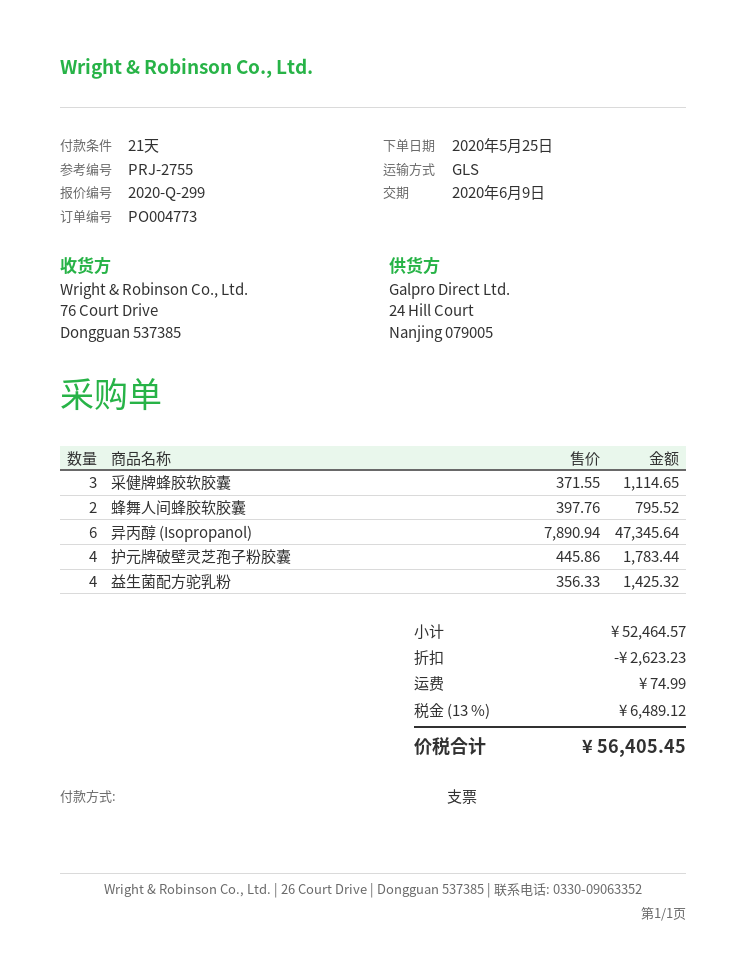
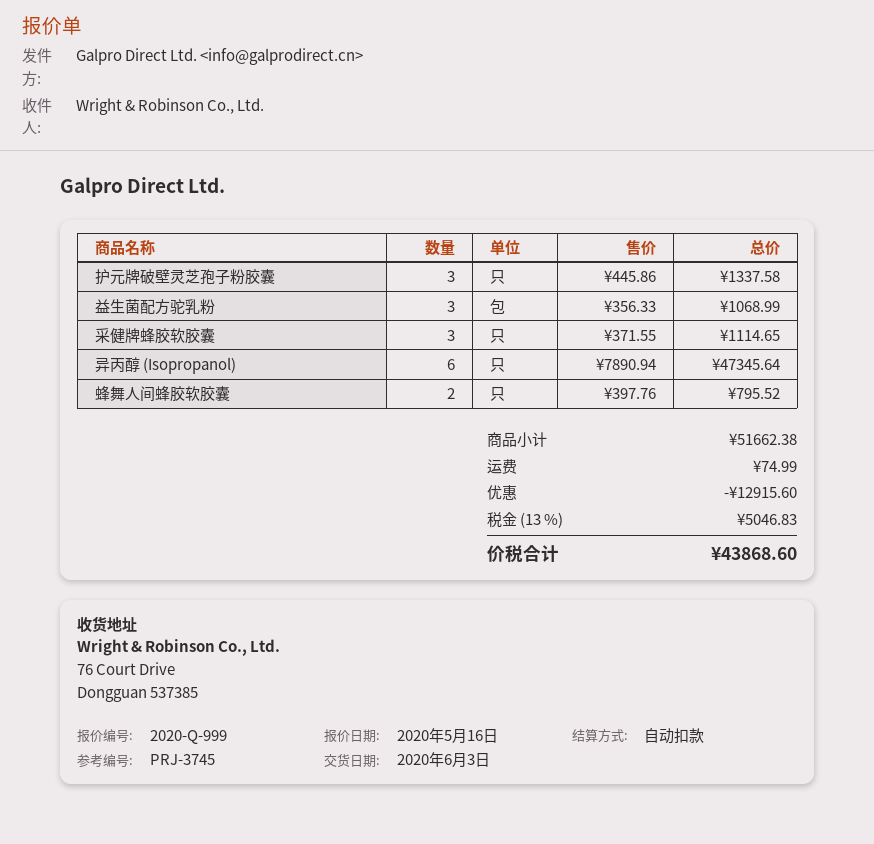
quote number: 2020-Q-299 -> 2020-Q-999
delivery date: 2020-06-09 -> 2020-06-03
reference: PRJ-2755 -> PRJ-3745
payment method: cheque -> direct debit
护元牌破壁灵芝孢子粉胶囊: 4 x 445.86 = 1783.44 -> 3 x 445.86 = 1337.58
益生菌配方驼乳粉: 4 x 356.33 = 1425.32 -> 3 x 356.33 = 1068.99
subtotal: 52464.57 -> 51662.38
discount: 2623.23 -> 12915.60
tax: 13% = 6489.12 -> 13% = 5046.83
total: 56405.45 -> 43868.60

